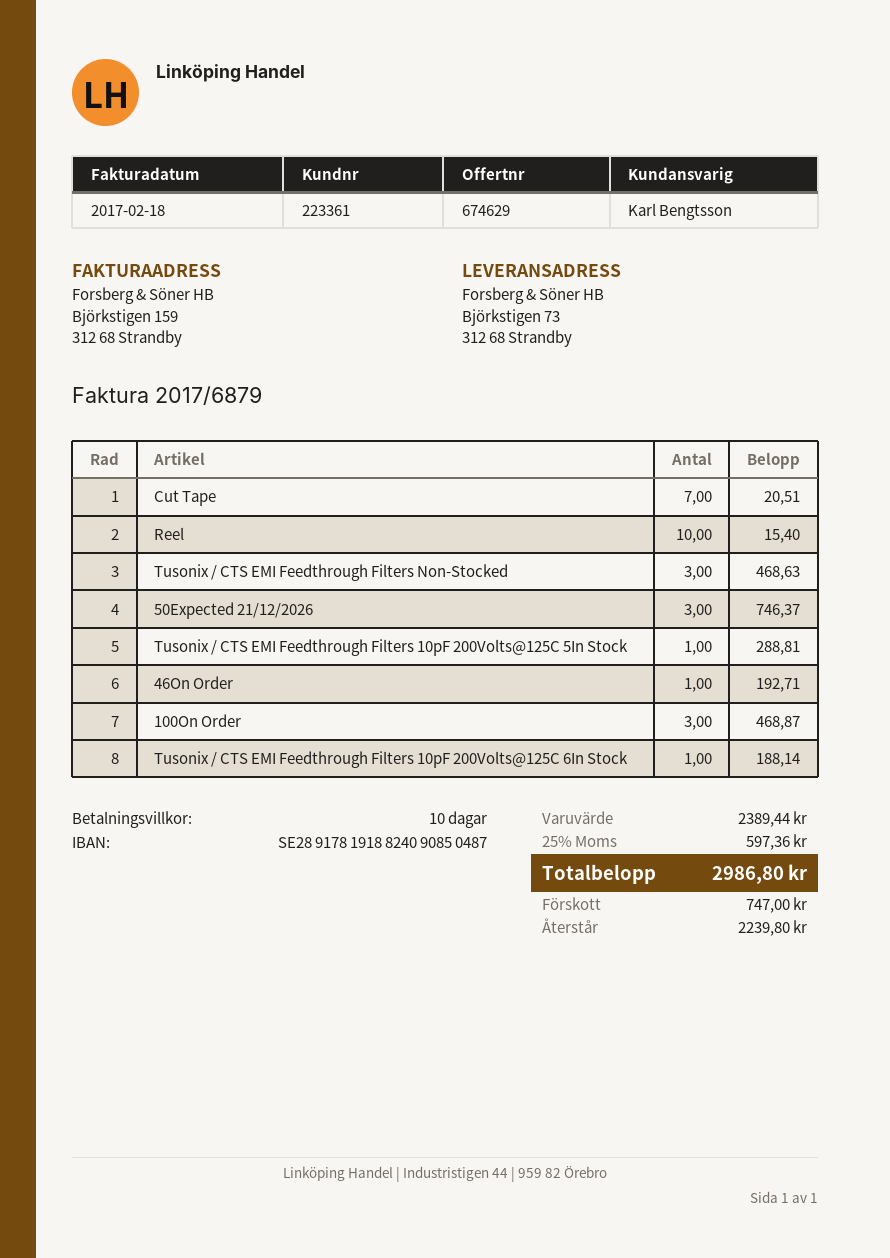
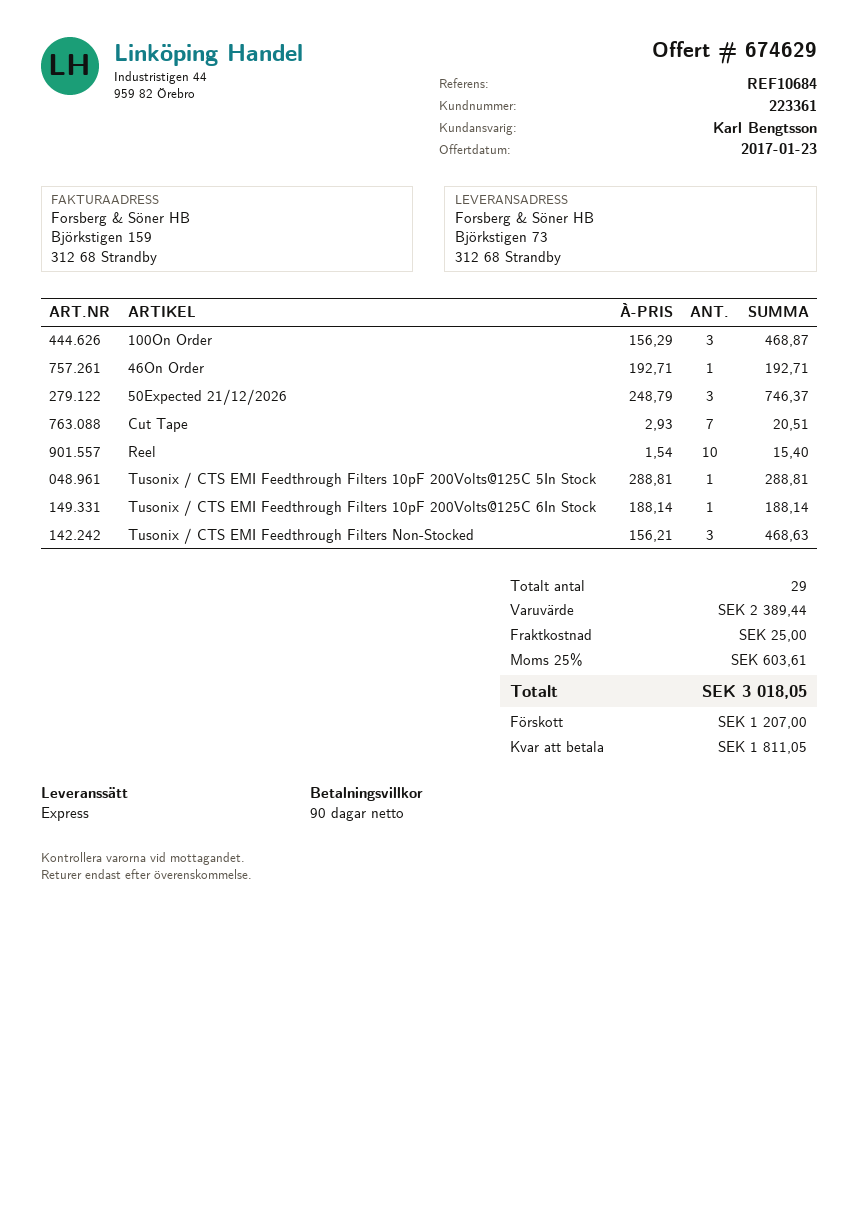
payment terms: 10 days -> 90 days
shipping: none -> 25.00
tax: 25% = 597.36 -> 25% = 603.61
total: 2986.80 -> 3018.05
deposit: 747.00 -> 1207.00
balance: 2239.80 -> 1811.05

